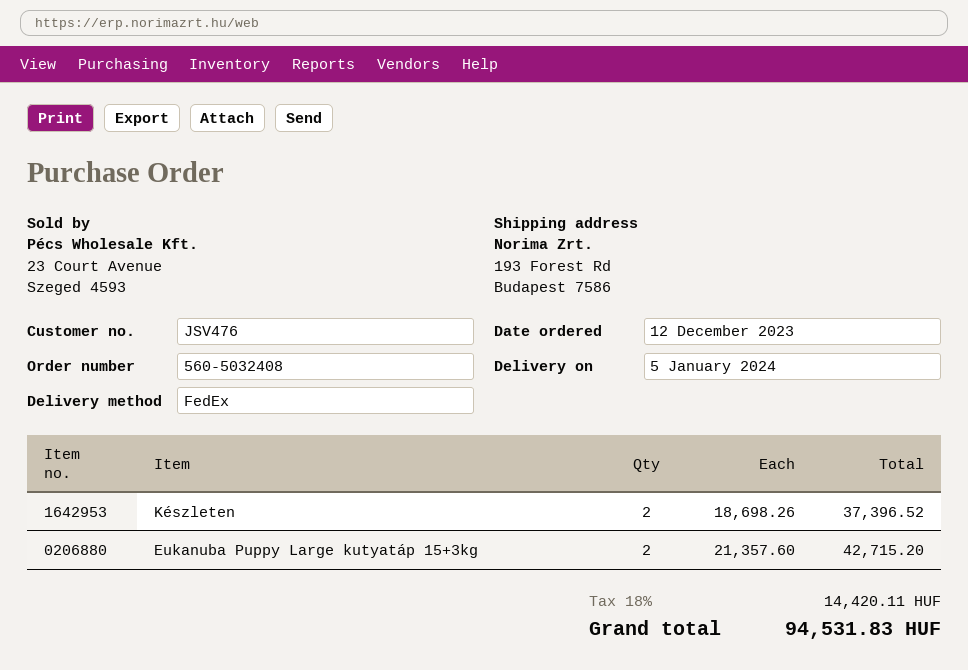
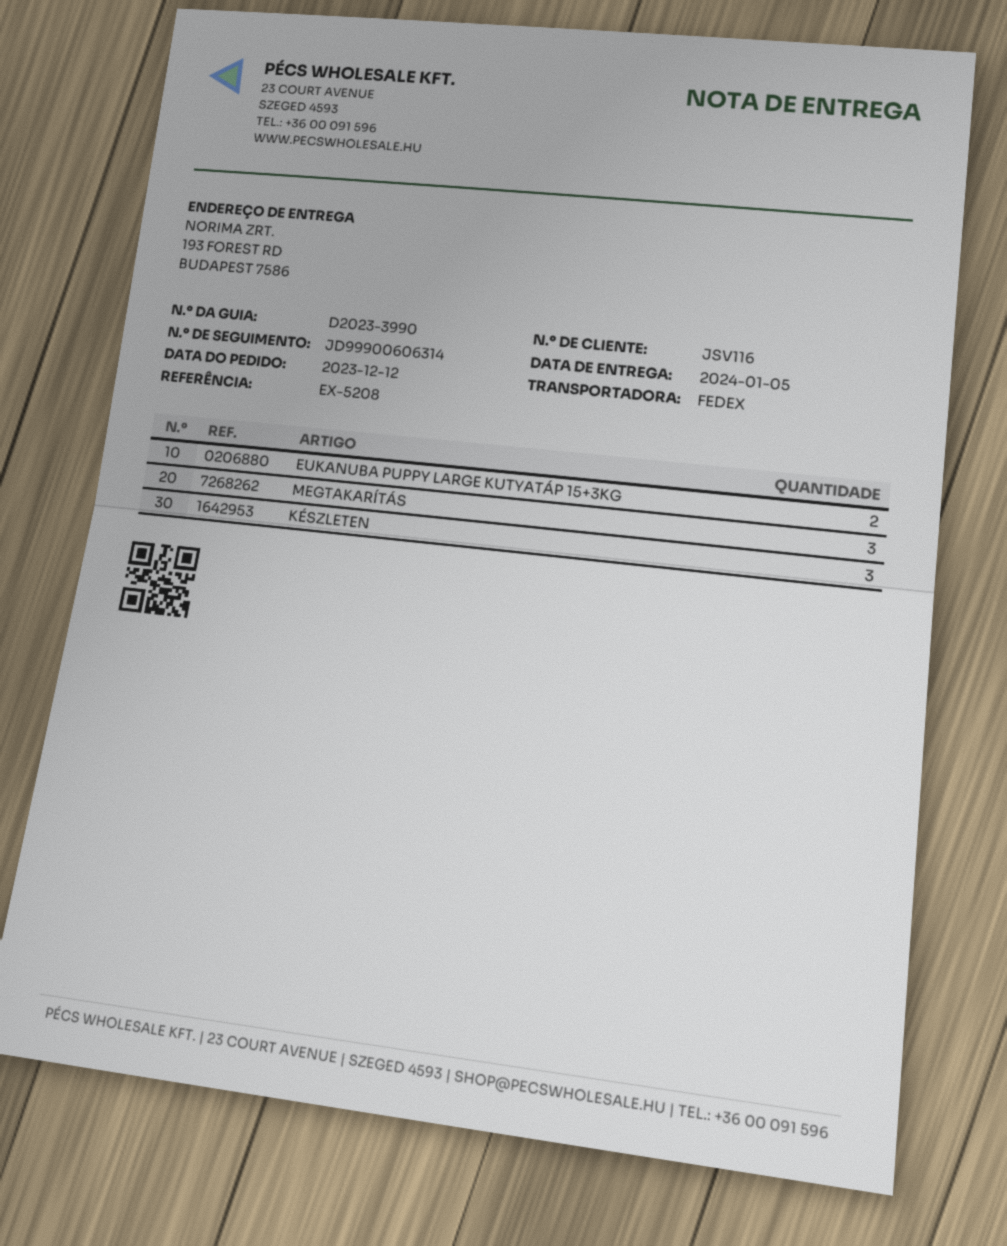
customer number: JSV476 -> JSV116
Készleten: 2 -> 3
MEGTAKARÍTÁS: none -> 3

